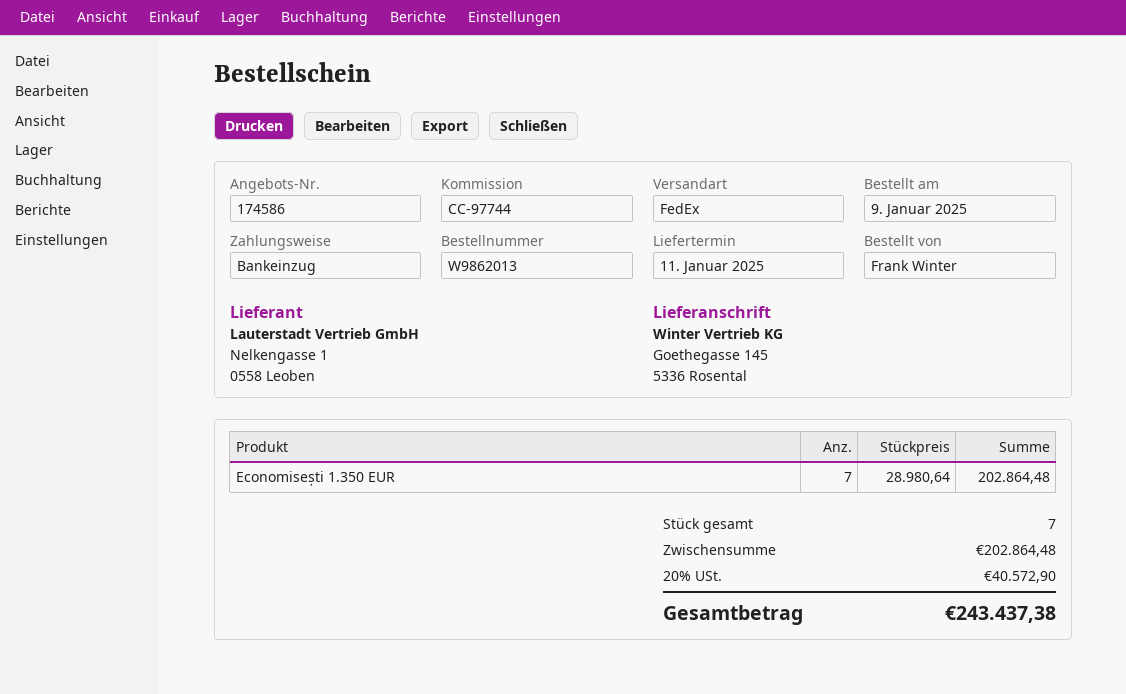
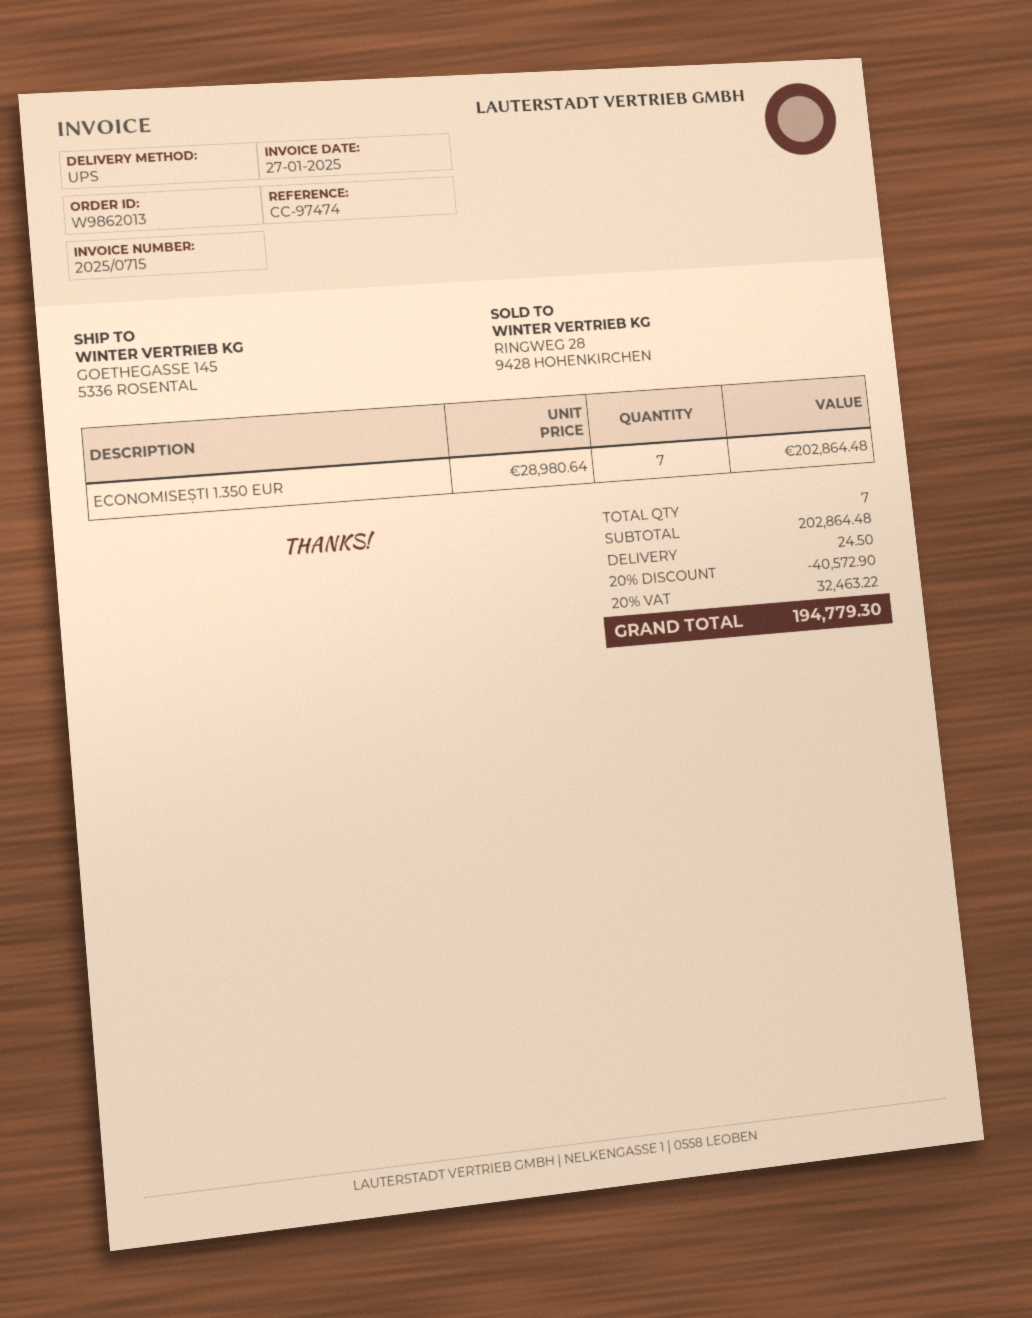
reference: CC-97744 -> CC-97474
shipping method: FedEx -> UPS
discount: none -> 20% = 40572.90
shipping: none -> 24.50
tax: 20% = 40572.90 -> 20% = 32463.22
total: 243437.38 -> 194779.30

